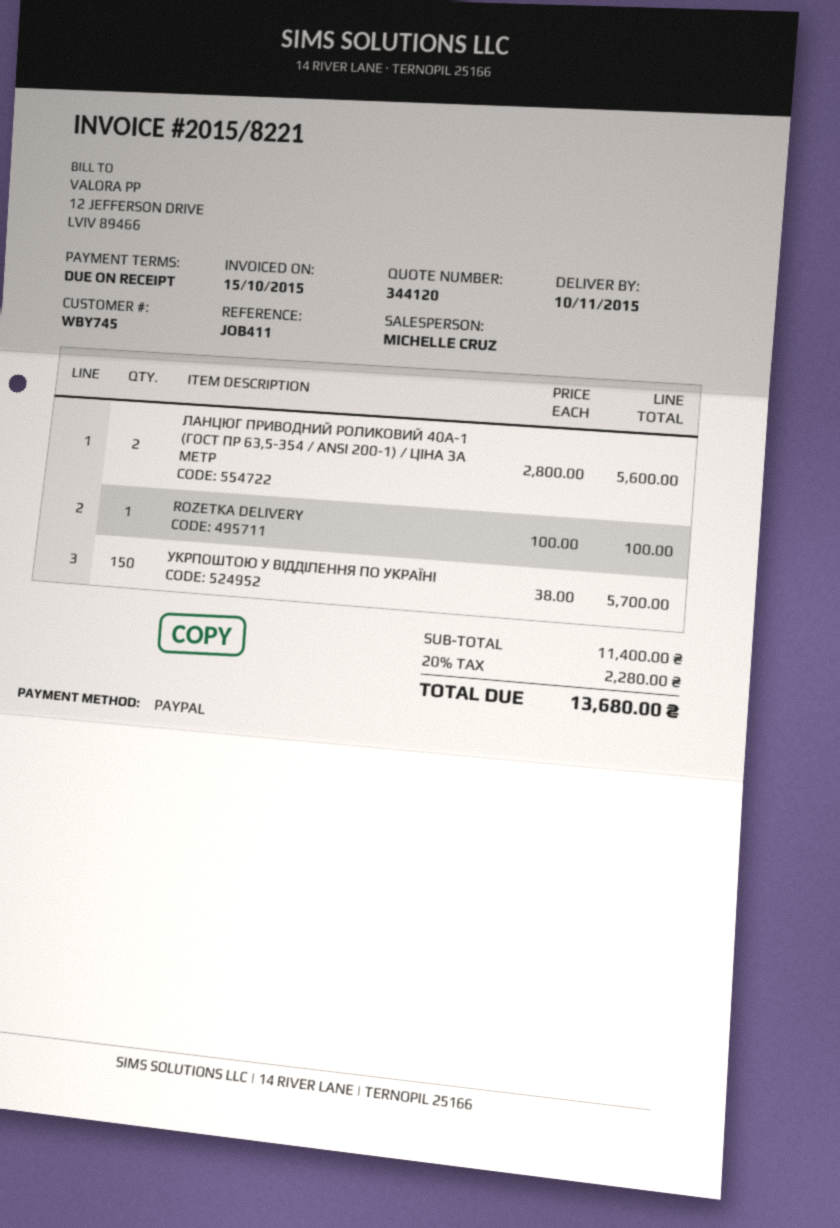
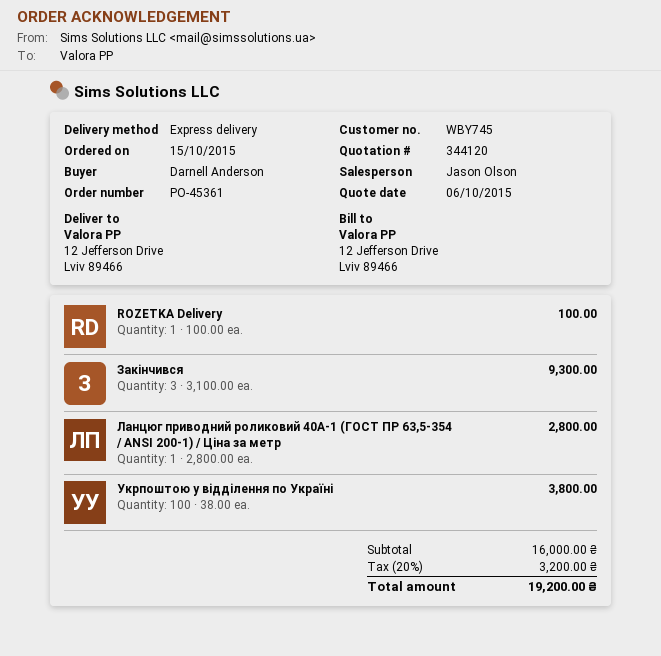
sales rep: MICHELLE CRUZ -> Jason Olson
ЛАНЦЮГ ПРИВОДНИЙ РОЛИКОВИЙ 40A-1 (ГОСТ ПР 63,5-354 / ANSI 200-1) / ЦІНА ЗА МЕТР: 2 x 2800.00 = 5600.00 -> 1 x 2800.00 = 2800.00
УКРПОШТОЮ У ВІДДІЛЕННЯ ПО УКРАЇНІ: 150 x 38.00 = 5700.00 -> 100 x 38.00 = 3800.00
Закінчився: none -> 3 x 3100.00 = 9300.00
subtotal: 11400.00 -> 16000.00
tax: 20% = 2280.00 -> 20% = 3200.00
total: 13680.00 -> 19200.00

